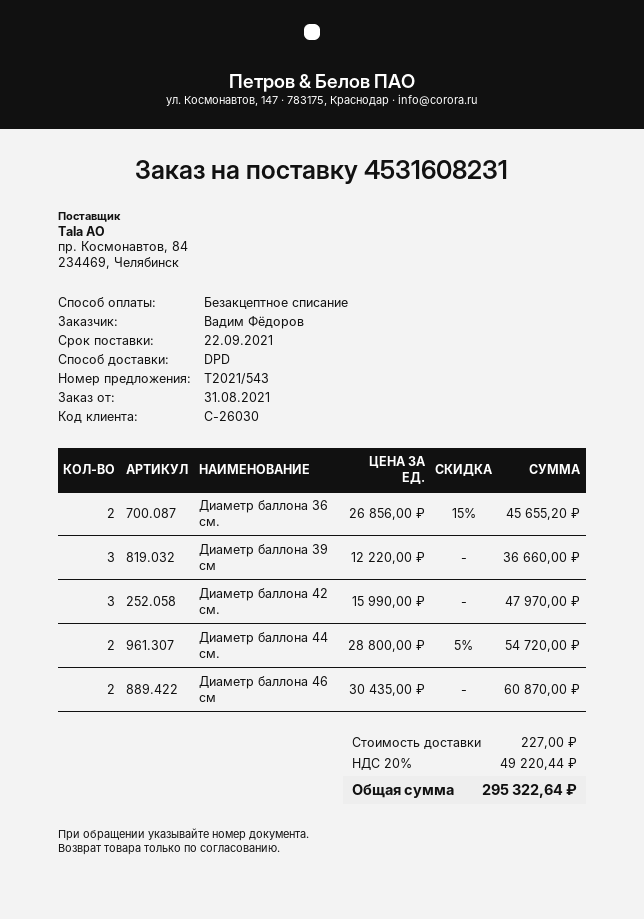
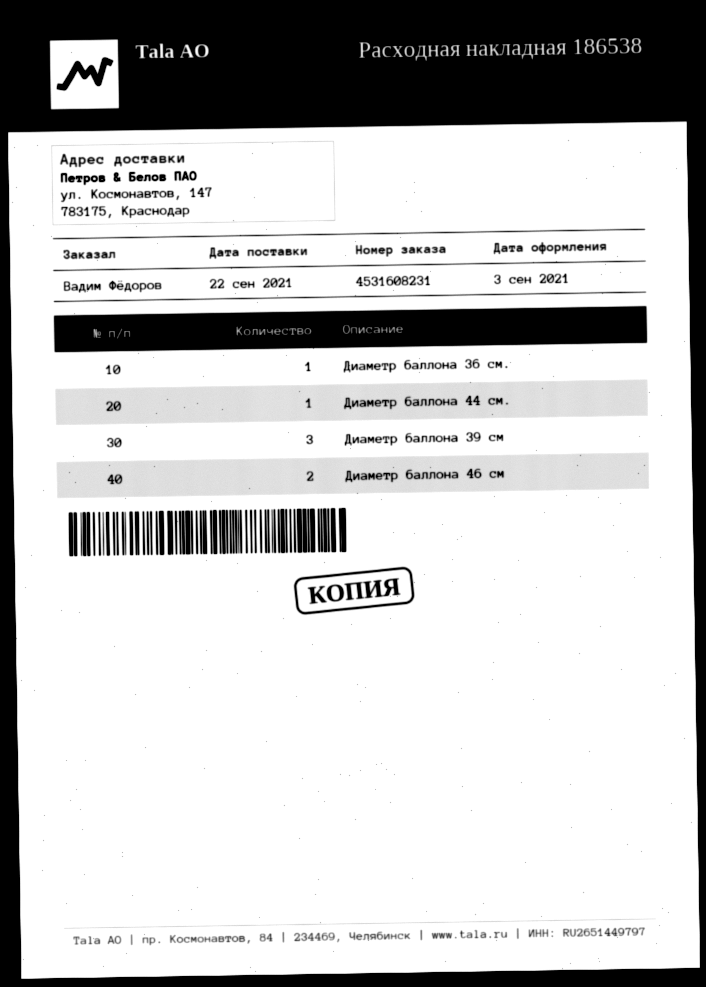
order date: 2021-08-31 -> 2021-09-03
Диаметр баллона 36 см.: 2 -> 1
Диаметр баллона 42 см.: 3 -> none
Диаметр баллона 44 см.: 2 -> 1

